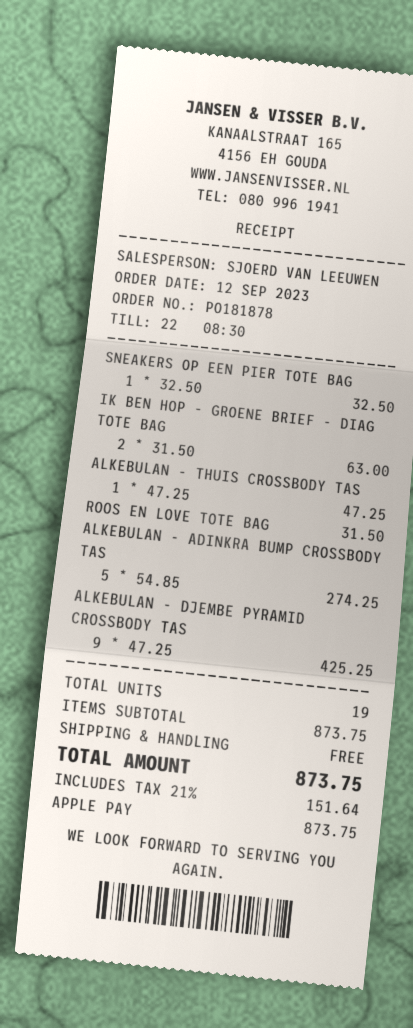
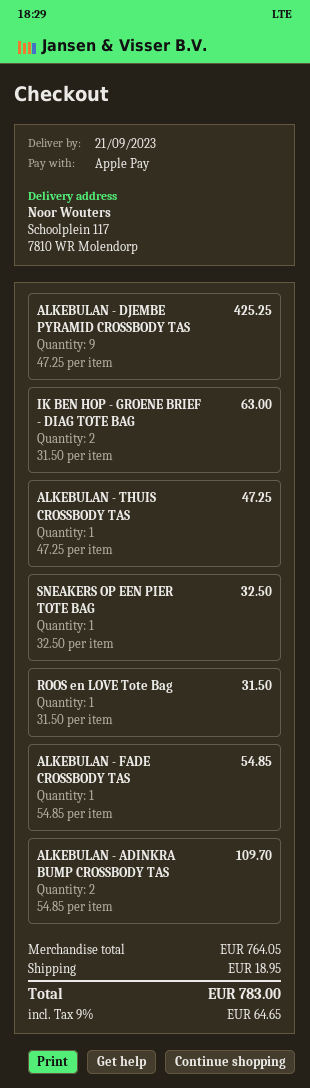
ALKEBULAN - ADINKRA BUMP CROSSBODY TAS: 5 x 54.85 = 274.25 -> 2 x 54.85 = 109.70
ALKEBULAN - FADE CROSSBODY TAS: none -> 1 x 54.85 = 54.85
subtotal: 873.75 -> 764.05
shipping: 0.00 -> 18.95
tax: 21% = 151.64 -> 9% = 64.65
total: 873.75 -> 783.00

